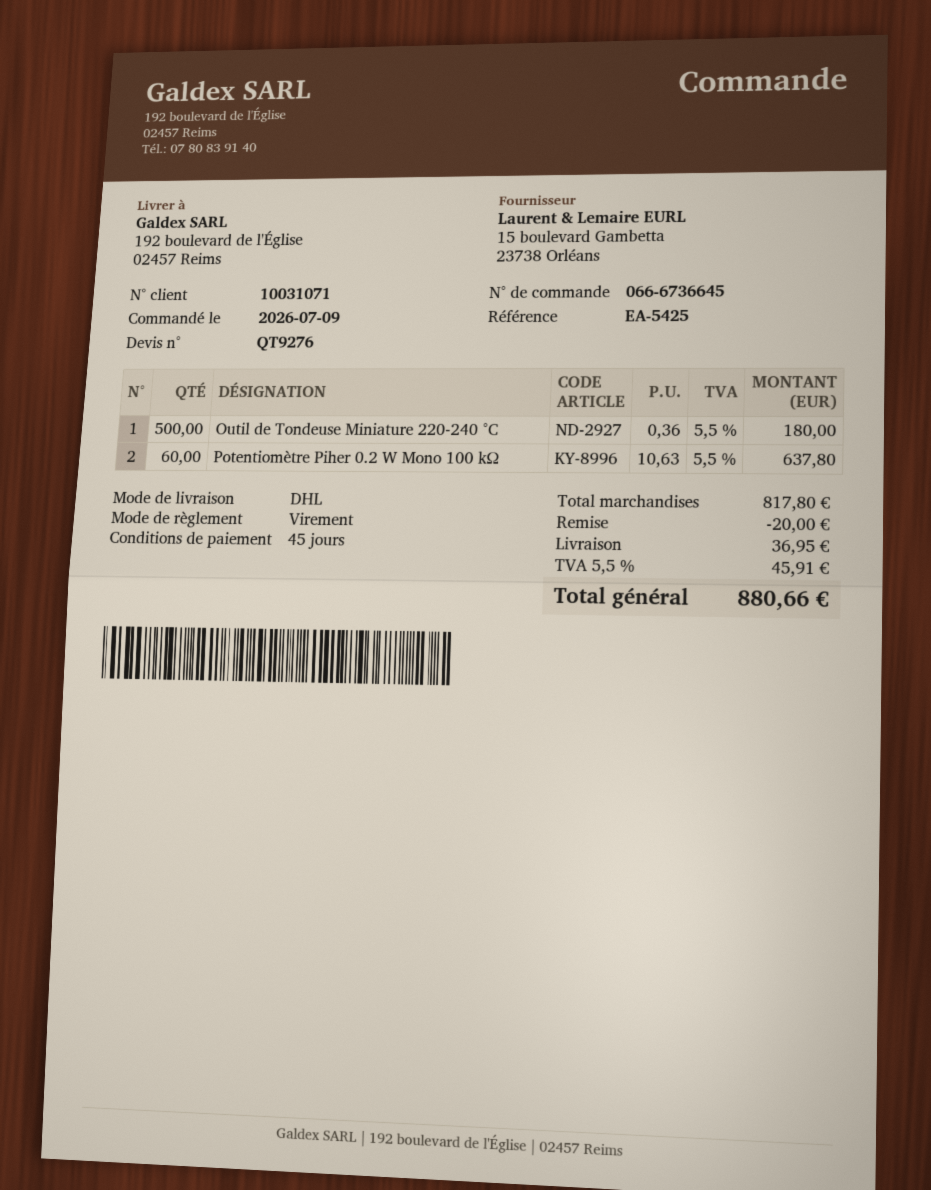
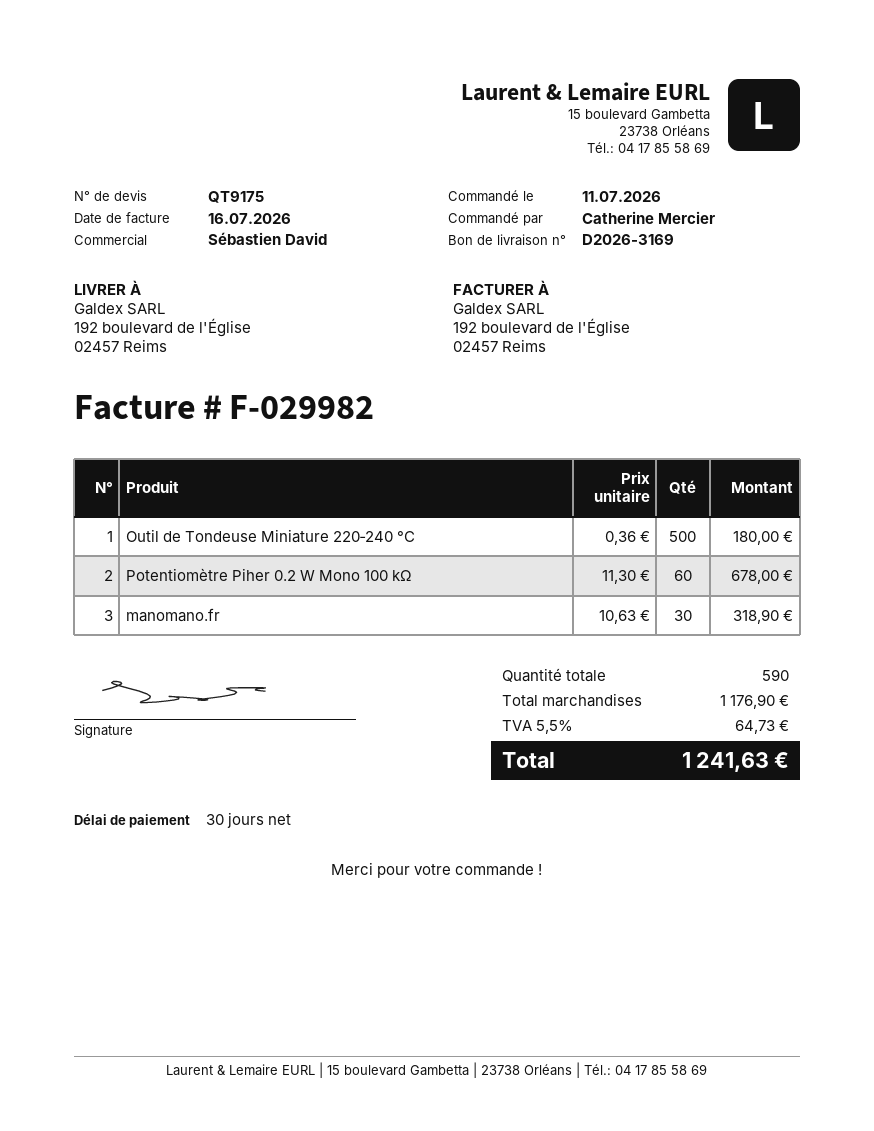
quote number: QT9276 -> QT9175
order date: 2026-07-09 -> 2026-07-11
payment terms: 45 days -> 30 days
Potentiomètre Piher 0.2 W Mono 100 kΩ: 60 x 10.63 = 637.80 -> 60 x 11.30 = 678.00
manomano.fr: none -> 30 x 10.63 = 318.90
subtotal: 817.80 -> 1176.90
discount: 20.00 -> none
shipping: 36.95 -> none
tax: 5.5% = 45.91 -> 5.5% = 64.73
total: 880.66 -> 1241.63

